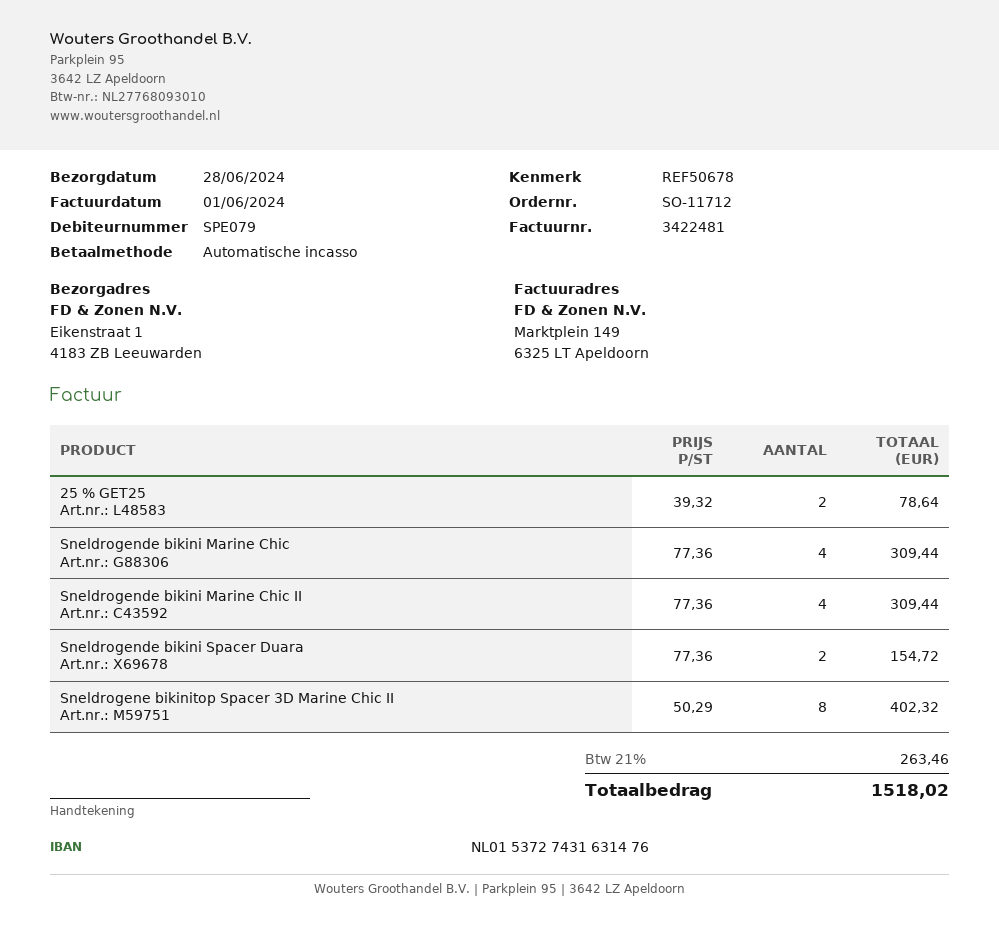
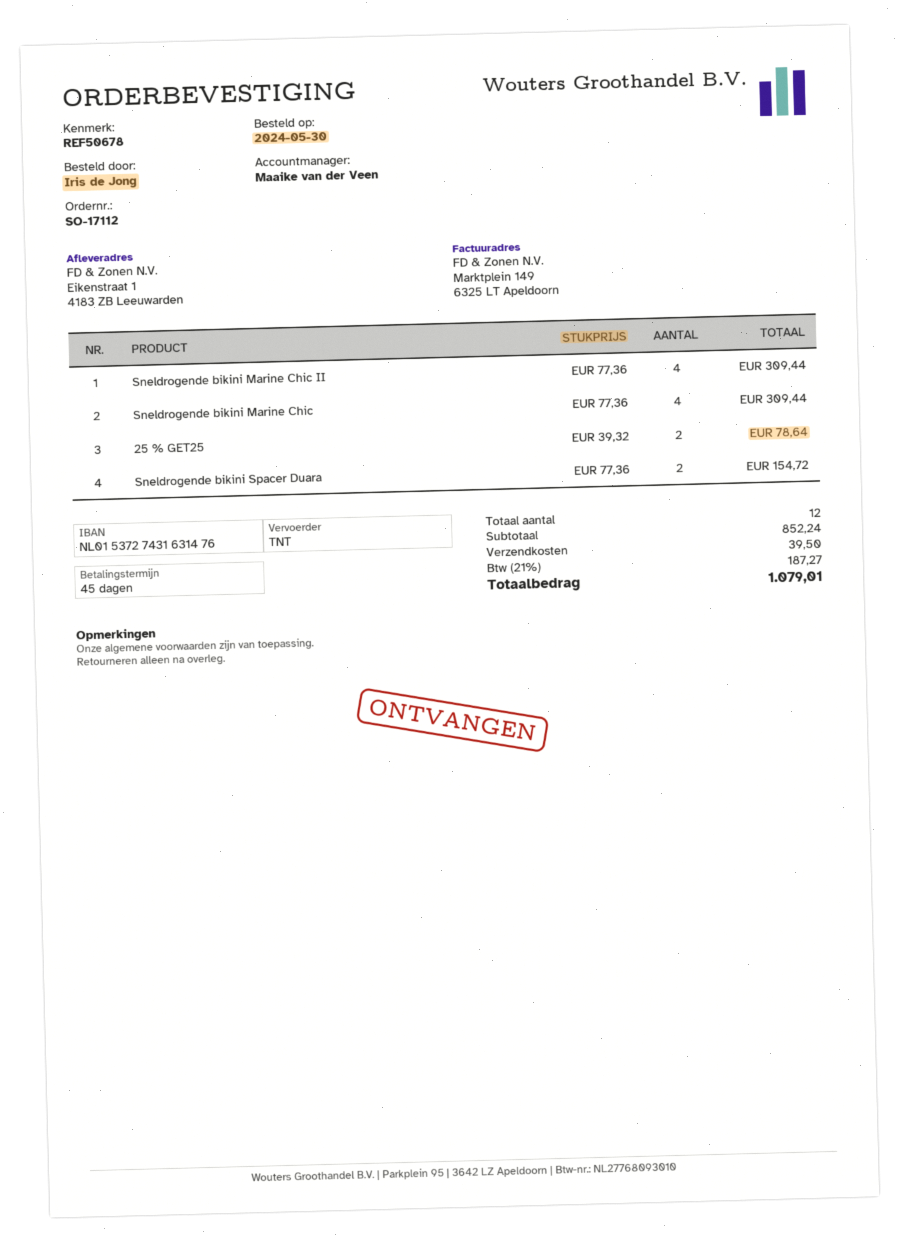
order number: SO-11712 -> SO-17112
Sneldrogene bikinitop Spacer 3D Marine Chic II: 8 x 50.29 = 402.32 -> none
shipping: none -> 39.50
tax: 21% = 263.46 -> 21% = 187.27
total: 1518.02 -> 1079.01

